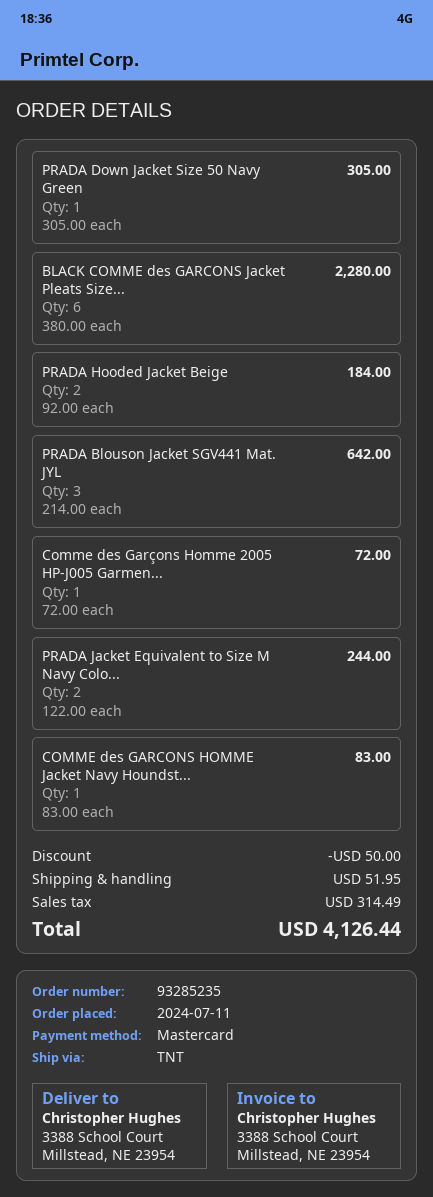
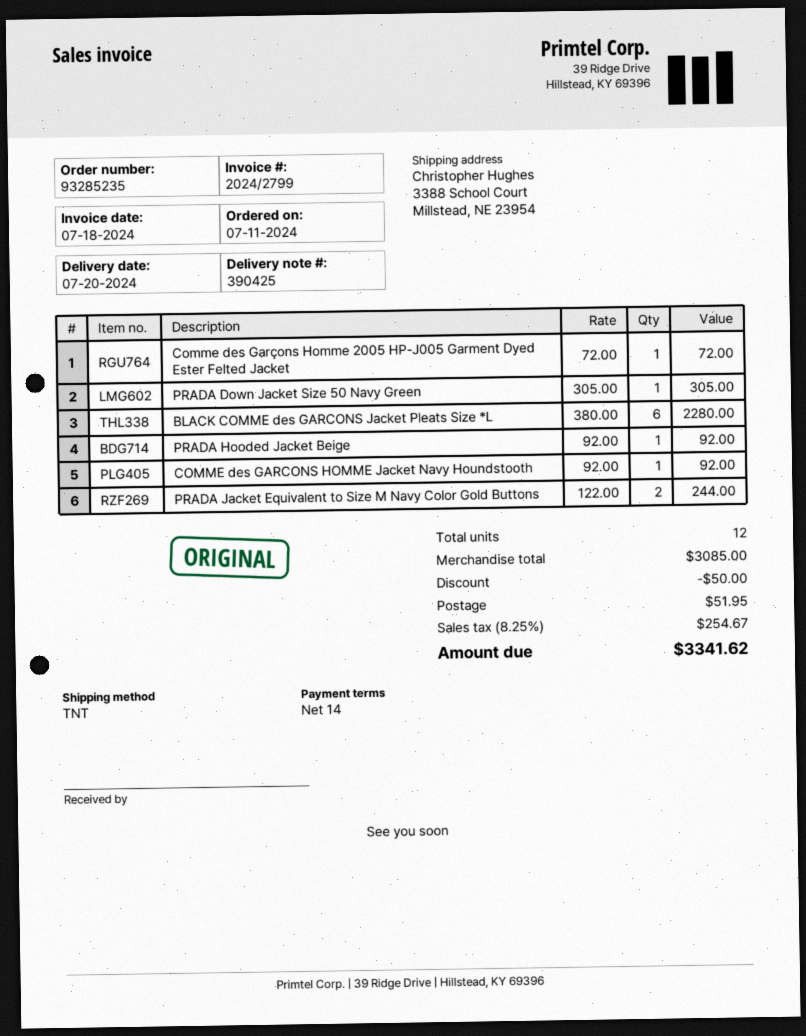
PRADA Hooded Jacket Beige: 2 x 92.00 = 184.00 -> 1 x 92.00 = 92.00
PRADA Blouson Jacket SGV441 Mat. JYL: 3 x 214.00 = 642.00 -> none
COMME des GARCONS HOMME Jacket Navy Houndst...: 1 x 83.00 = 83.00 -> 1 x 92.00 = 92.00
tax: 314.49 -> 254.67
total: 4126.44 -> 3341.62

